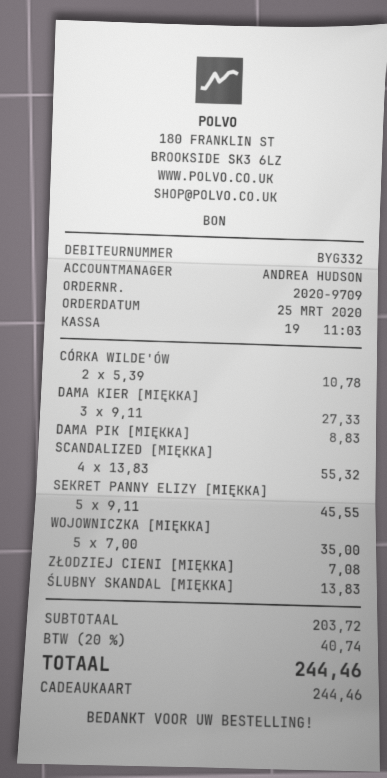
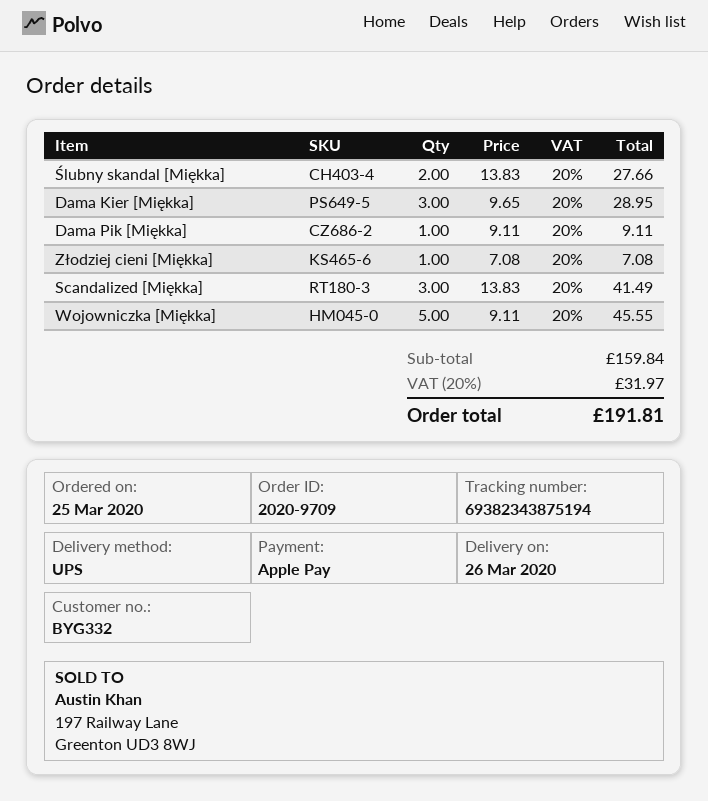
payment method: gift card -> Apple Pay
CÓRKA WILDE'ÓW: 2 x 5.39 = 10.78 -> none
DAMA KIER [MIĘKKA]: 3 x 9.11 = 27.33 -> 3 x 9.65 = 28.95
DAMA PIK [MIĘKKA]: 1 x 8.83 = 8.83 -> 1 x 9.11 = 9.11
SCANDALIZED [MIĘKKA]: 4 x 13.83 = 55.32 -> 3 x 13.83 = 41.49
SEKRET PANNY ELIZY [MIĘKKA]: 5 x 9.11 = 45.55 -> none
WOJOWNICZKA [MIĘKKA]: 5 x 7.00 = 35.00 -> 5 x 9.11 = 45.55
ŚLUBNY SKANDAL [MIĘKKA]: 1 x 13.83 = 13.83 -> 2 x 13.83 = 27.66
subtotal: 203.72 -> 159.84
tax: 20% = 40.74 -> 20% = 31.97
total: 244.46 -> 191.81

